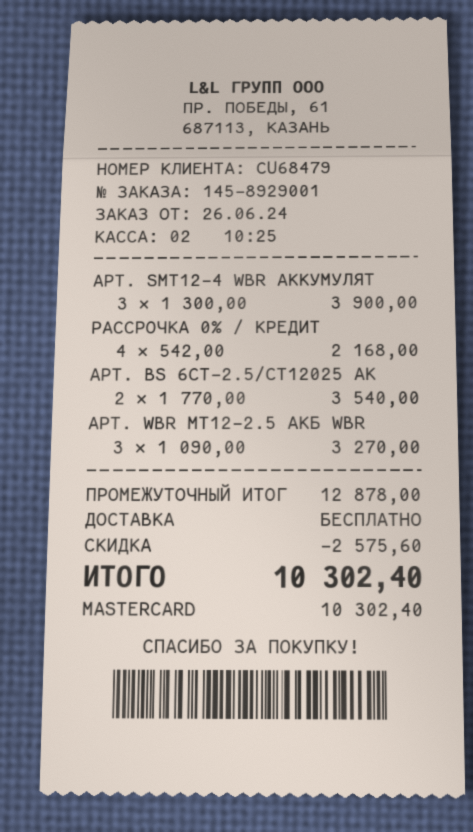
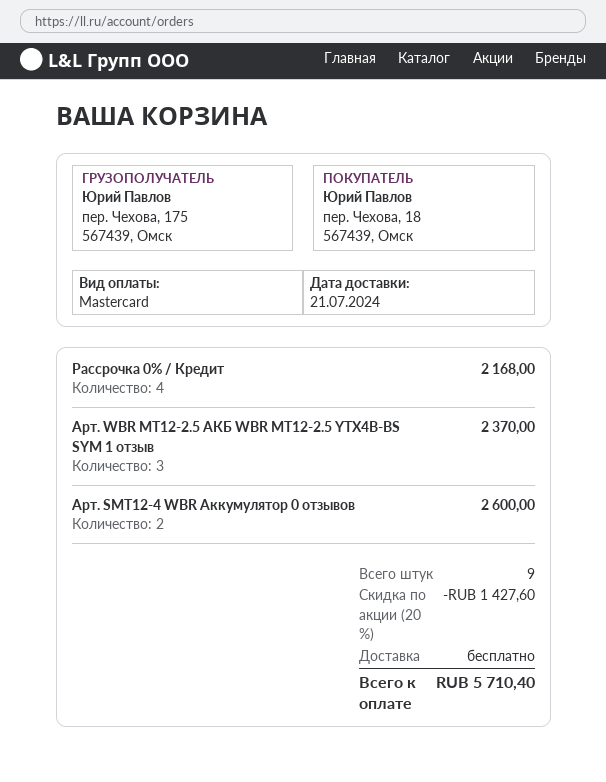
АРТ. SMT12-4 WBR АККУМУЛЯТ: 3 for 3900.00 -> 2 for 2600.00
АРТ. BS 6CT-2.5/CT12025 АК: 2 for 3540.00 -> none
АРТ. WBR MT12-2.5 АКБ WBR: 3 for 3270.00 -> 3 for 2370.00
discount: 2575.60 -> 1427.60
total: 10302.40 -> 5710.40

